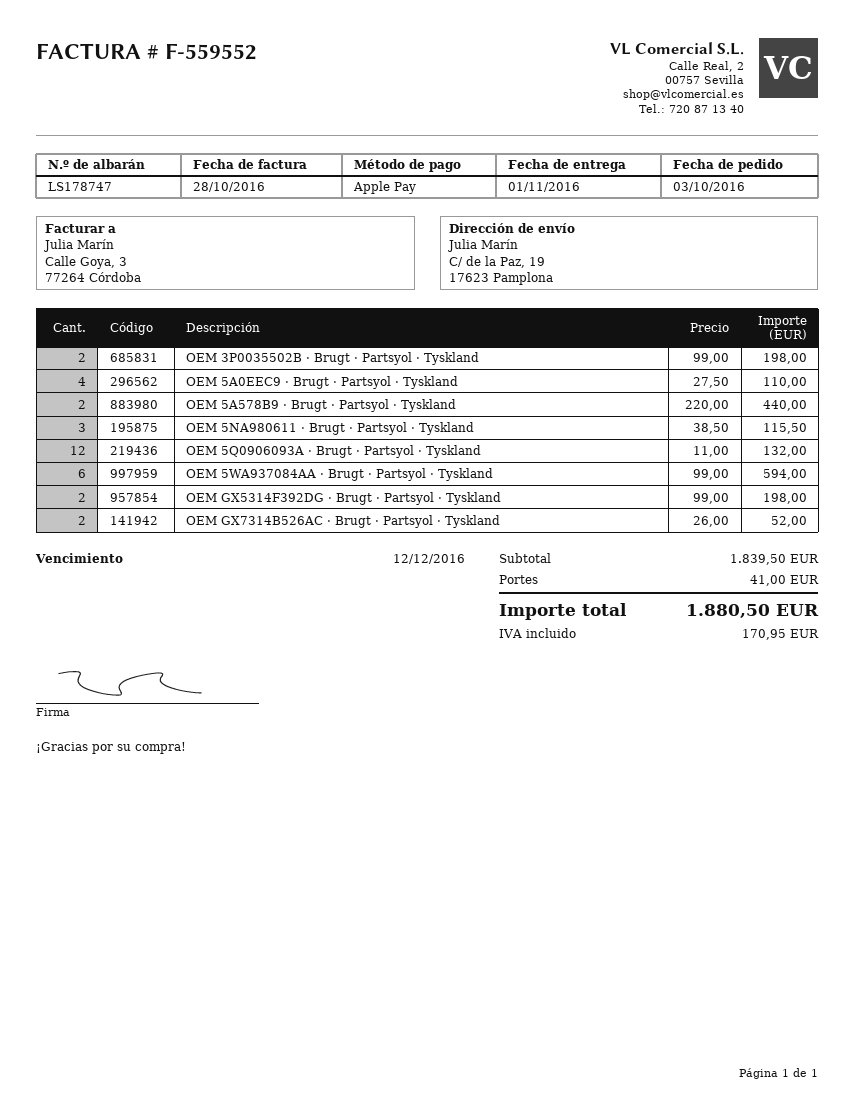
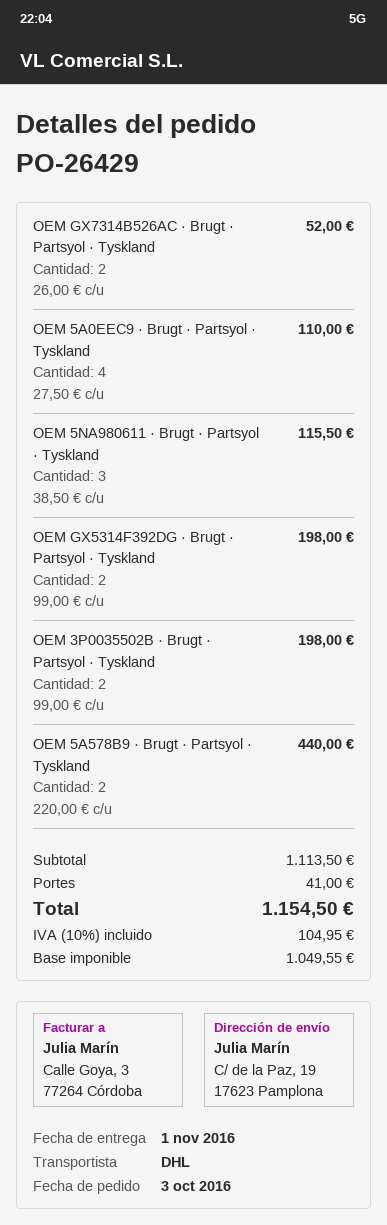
OEM 5Q0906093A · Brugt · Partsyol · Tyskland: 12 x 11.00 = 132.00 -> none
OEM 5WA937084AA · Brugt · Partsyol · Tyskland: 6 x 99.00 = 594.00 -> none
subtotal: 1839.50 -> 1113.50
tax: 170.95 -> 104.95
total: 1880.50 -> 1154.50

